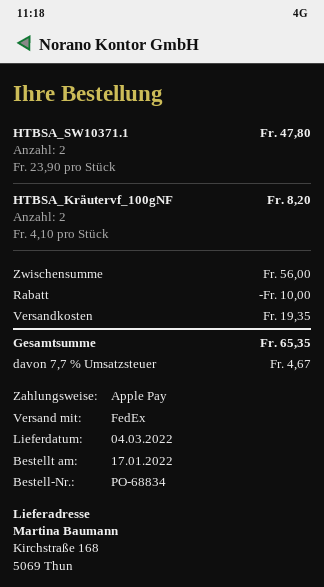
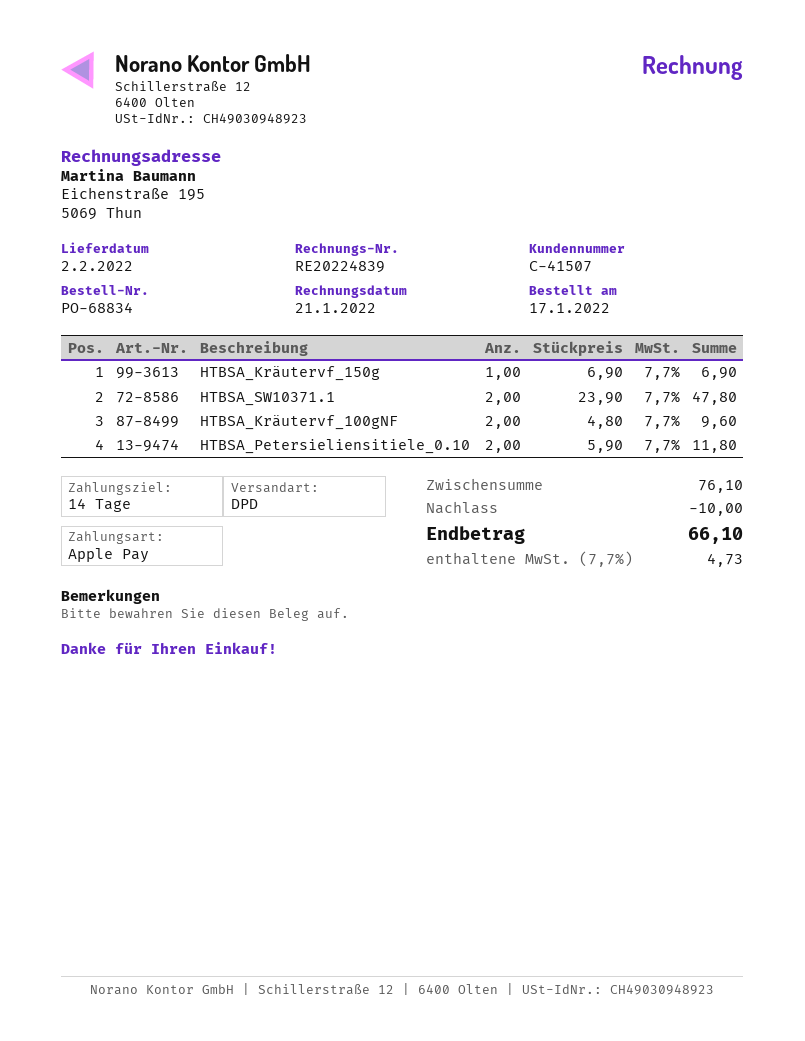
delivery date: 2022-03-04 -> 2022-02-02
shipping method: FedEx -> DPD
HTBSA_Kräutervf_100gNF: 2 x 4.10 = 8.20 -> 2 x 4.80 = 9.60
HTBSA_Kräutervf_150g: none -> 1 x 6.90 = 6.90
HTBSA_Petersieliensitiele_0.10: none -> 2 x 5.90 = 11.80
subtotal: 56.00 -> 76.10
shipping: 19.35 -> none
tax: 7.7% = 4.67 -> 7.7% = 4.73
total: 65.35 -> 66.10

